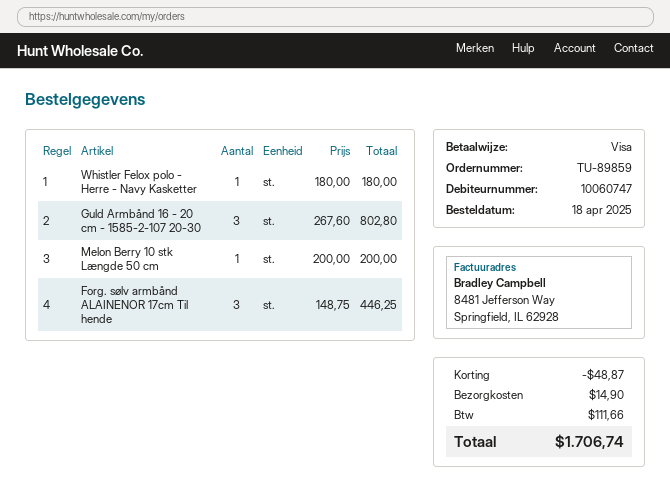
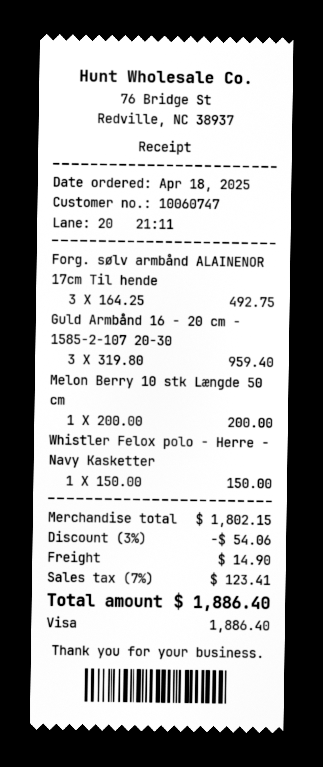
Whistler Felox polo - Herre - Navy Kasketter: 1 x 180.00 = 180.00 -> 1 x 150.00 = 150.00
Guld Armbånd 16 - 20 cm - 1585-2-107 20-30: 3 x 267.60 = 802.80 -> 3 x 319.80 = 959.40
Forg. sølv armbånd ALAINENOR 17cm Til hende: 3 x 148.75 = 446.25 -> 3 x 164.25 = 492.75
discount: 48.87 -> 54.06
tax: 111.66 -> 123.41
total: 1706.74 -> 1886.40

